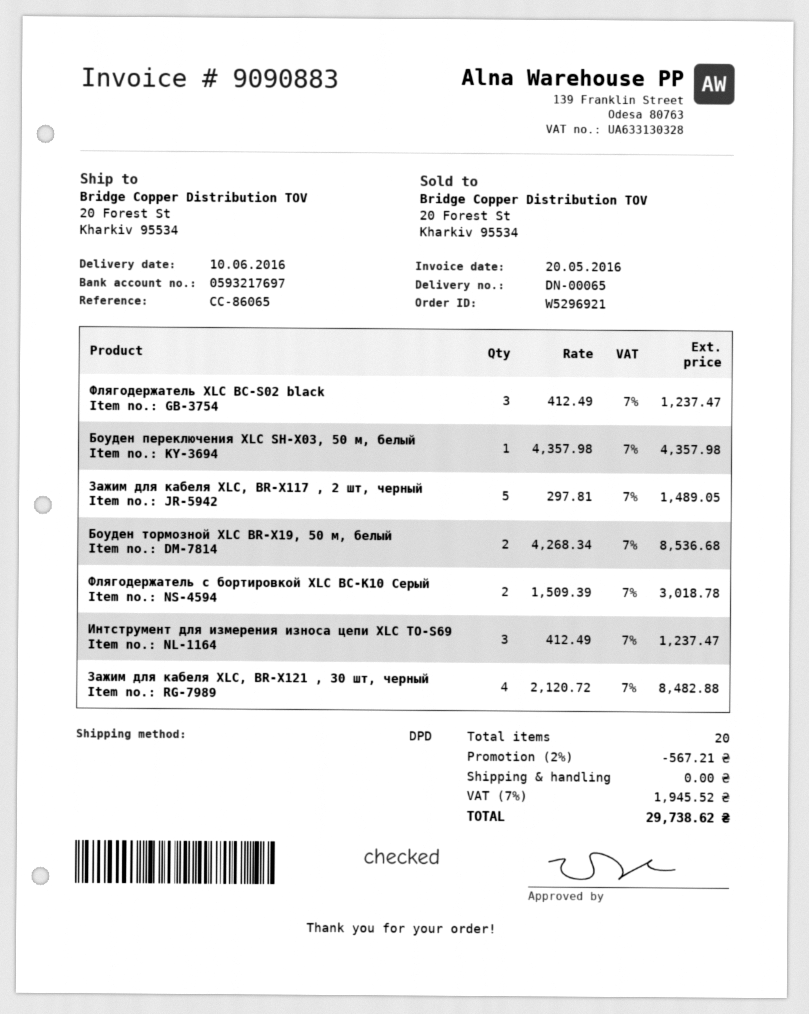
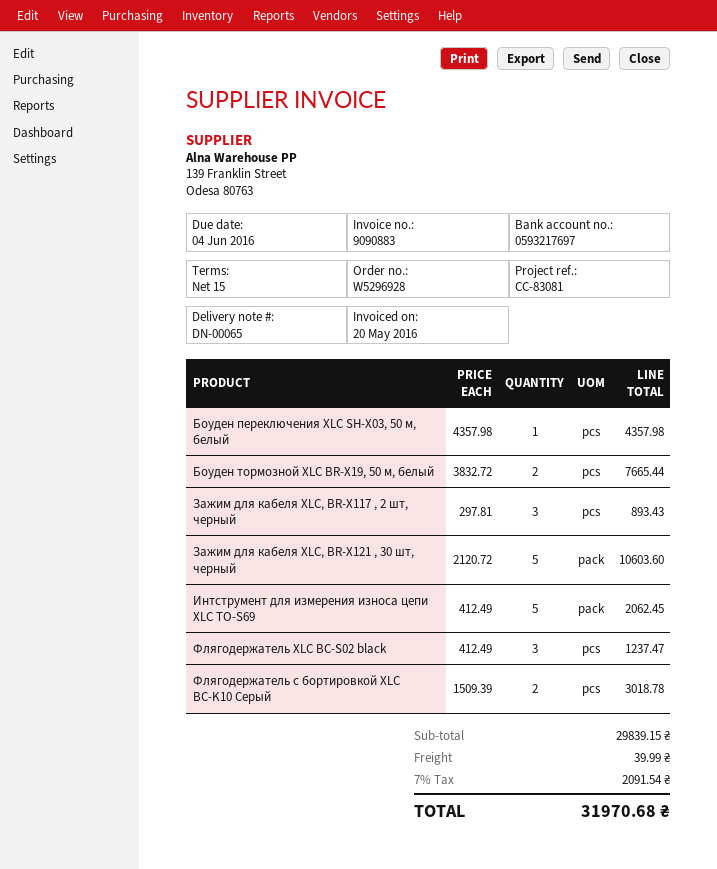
order number: W5296921 -> W5296928
reference: CC-86065 -> CC-83081
Зажим для кабеля XLC, BR-X117 , 2 шт, черный: 5 x 297.81 = 1489.05 -> 3 x 297.81 = 893.43
Боуден тормозной XLC BR-X19, 50 м, белый: 2 x 4268.34 = 8536.68 -> 2 x 3832.72 = 7665.44
Интструмент для измерения износа цепи XLC TO-S69: 3 x 412.49 = 1237.47 -> 5 x 412.49 = 2062.45
Зажим для кабеля XLC, BR-X121 , 30 шт, черный: 4 x 2120.72 = 8482.88 -> 5 x 2120.72 = 10603.60
discount: 2% = 567.21 -> none
shipping: 0.00 -> 39.99
tax: 7% = 1945.52 -> 7% = 2091.54
total: 29738.62 -> 31970.68

